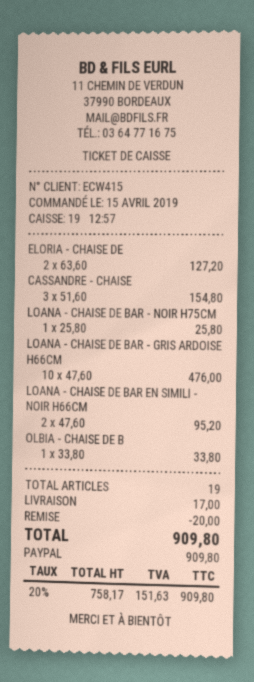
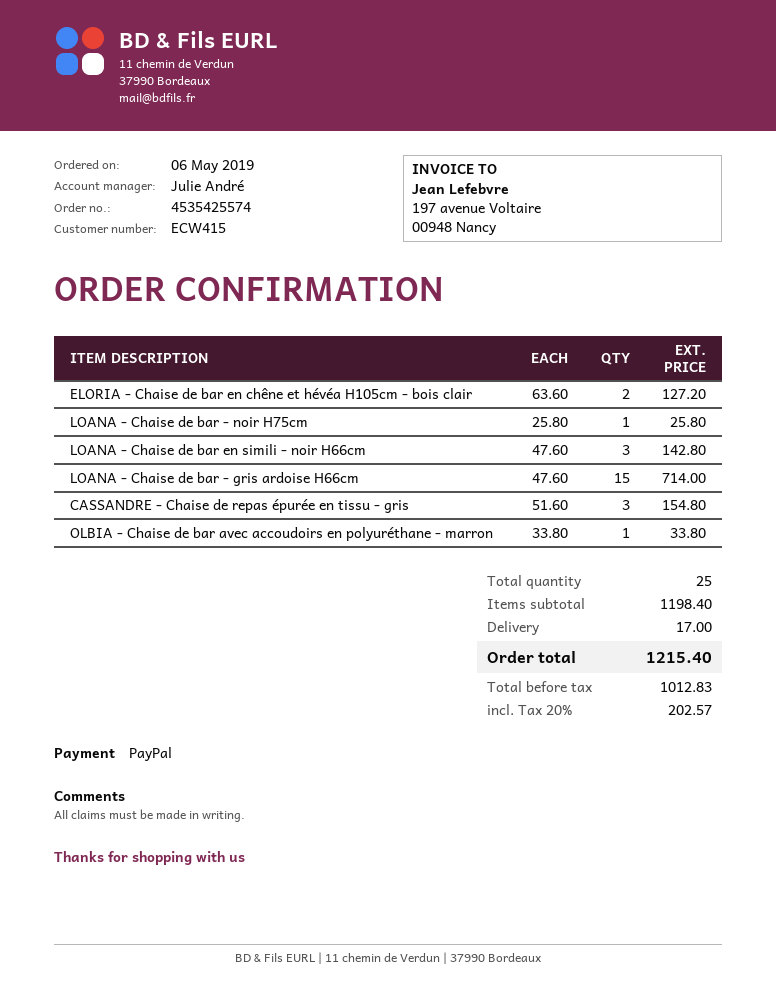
order date: 2019-04-15 -> 2019-05-06
LOANA - CHAISE DE BAR - GRIS ARDOISE H66CM: 10 x 47.60 = 476.00 -> 15 x 47.60 = 714.00
LOANA - CHAISE DE BAR EN SIMILI - NOIR H66CM: 2 x 47.60 = 95.20 -> 3 x 47.60 = 142.80
total quantity: 19 -> 25
discount: 20.00 -> none
net: 758.17 -> 1012.83
tax: 20% = 151.63 -> 20% = 202.57
total: 909.80 -> 1215.40

